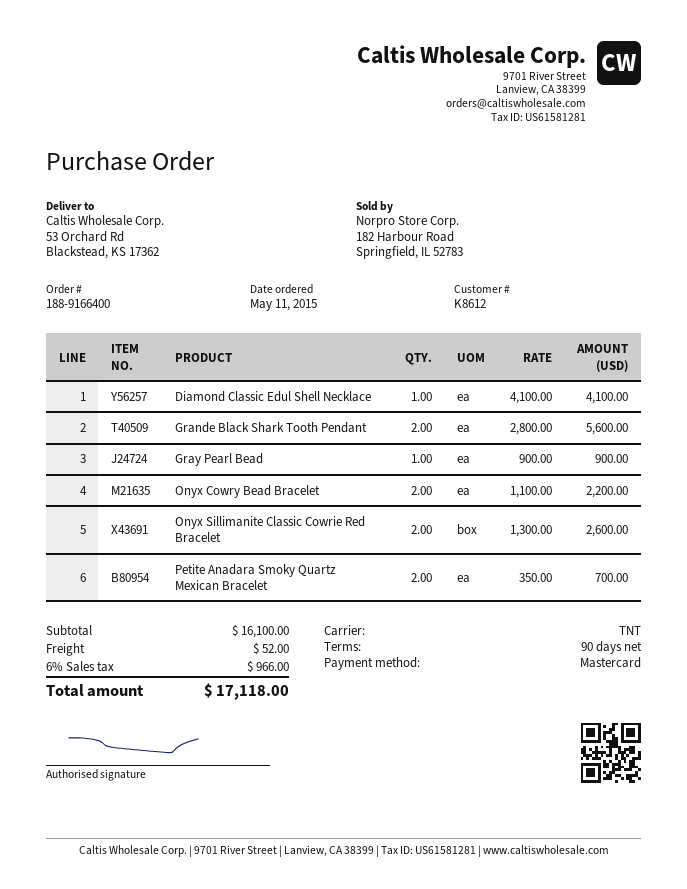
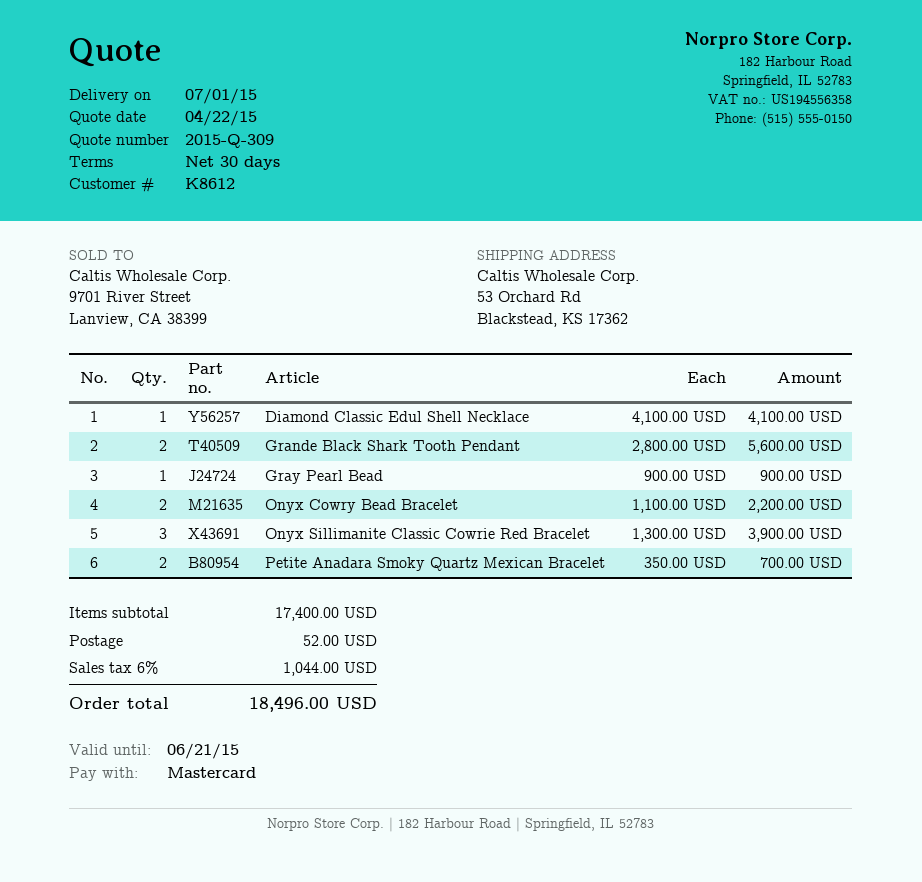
payment terms: 90 days -> 30 days
Onyx Sillimanite Classic Cowrie Red Bracelet: 2 x 1300.00 = 2600.00 -> 3 x 1300.00 = 3900.00
subtotal: 16100.00 -> 17400.00
tax: 6% = 966.00 -> 6% = 1044.00
total: 17118.00 -> 18496.00

